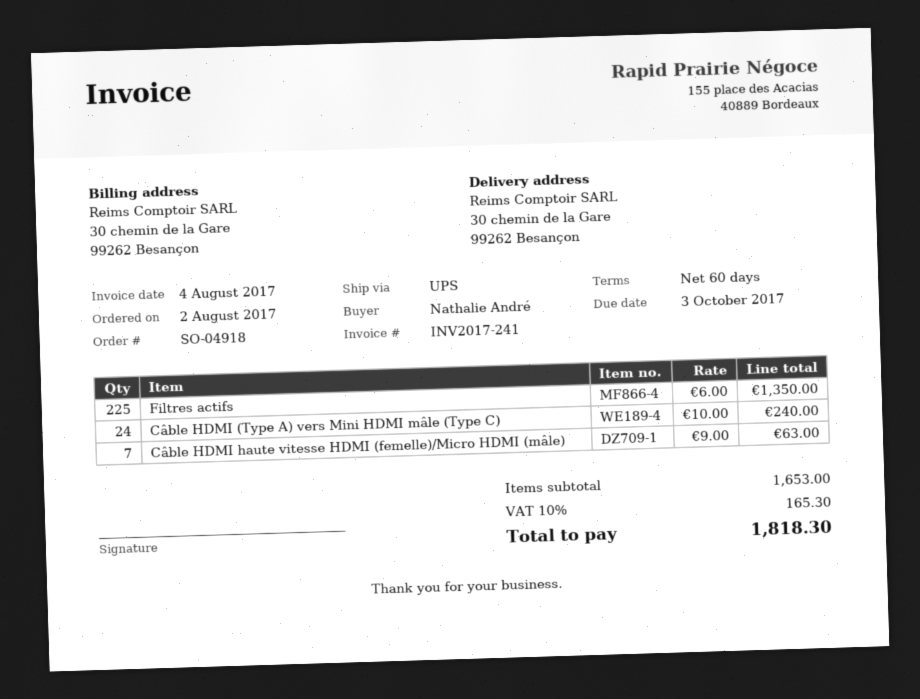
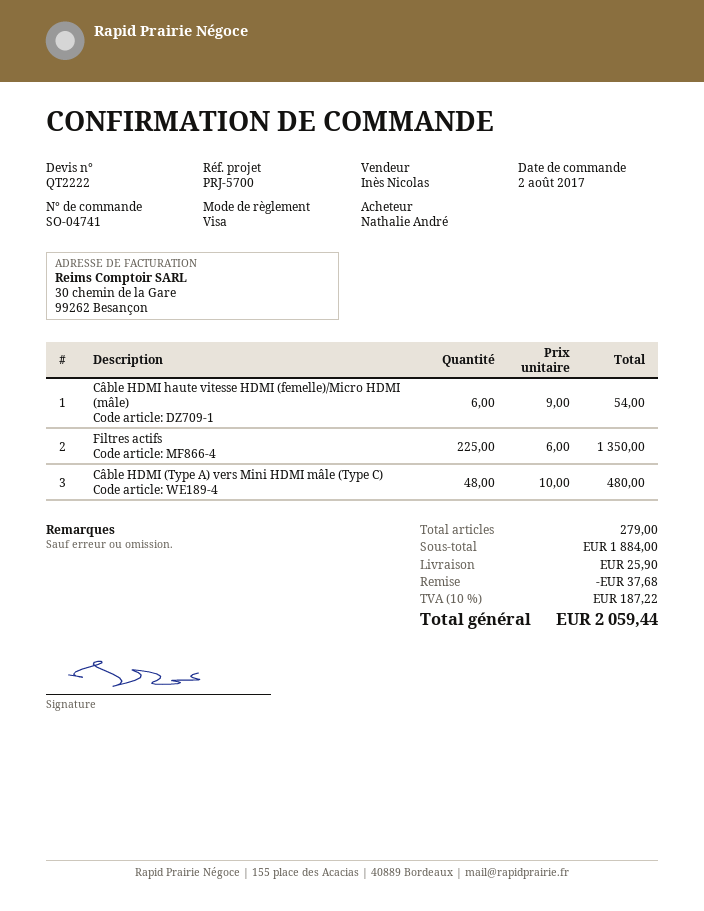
order number: SO-04918 -> SO-04741
Câble HDMI (Type A) vers Mini HDMI mâle (Type C): 24 x 10.00 = 240.00 -> 48 x 10.00 = 480.00
Câble HDMI haute vitesse HDMI (femelle)/Micro HDMI (mâle): 7 x 9.00 = 63.00 -> 6 x 9.00 = 54.00
subtotal: 1653.00 -> 1884.00
discount: none -> 37.68
shipping: none -> 25.90
tax: 10% = 165.30 -> 10% = 187.22
total: 1818.30 -> 2059.44

